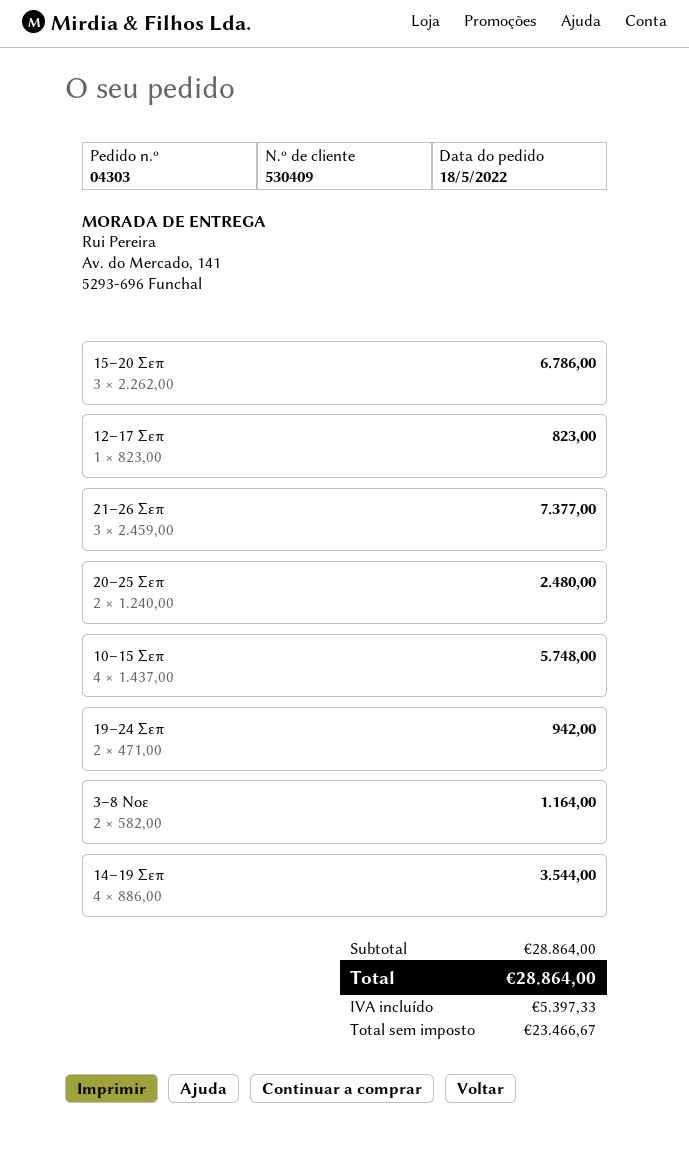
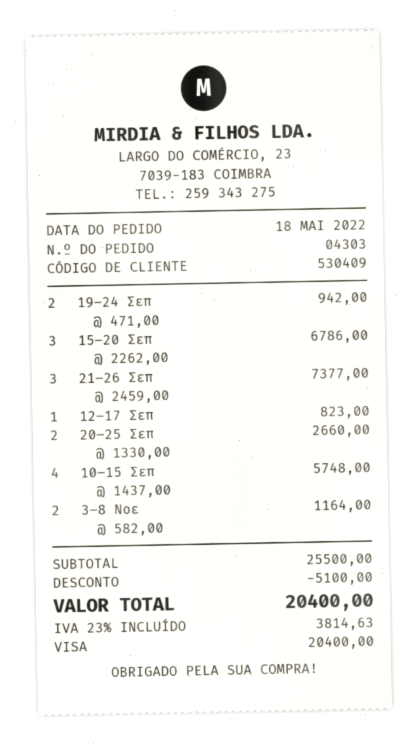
20–25 Σεπ: 2 x 1240.00 = 2480.00 -> 2 x 1330.00 = 2660.00
14–19 Σεπ: 4 x 886.00 = 3544.00 -> none
subtotal: 28864.00 -> 25500.00
discount: none -> 5100.00
tax: 5397.33 -> 3814.63
total: 28864.00 -> 20400.00

